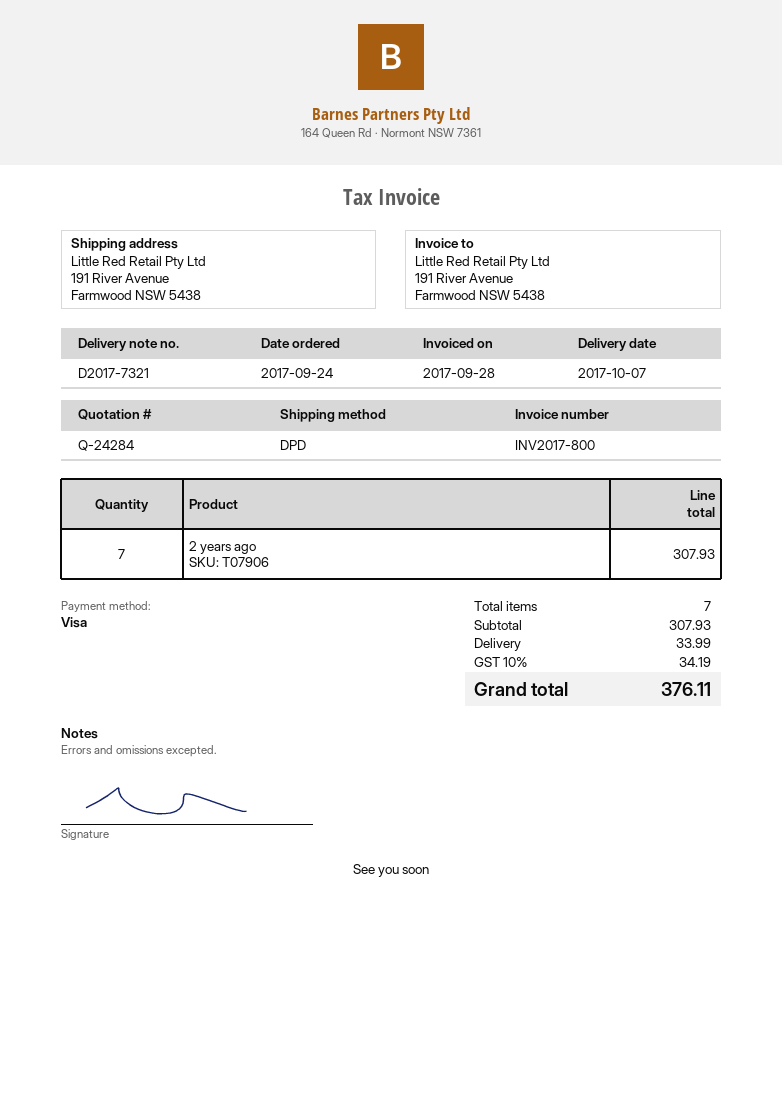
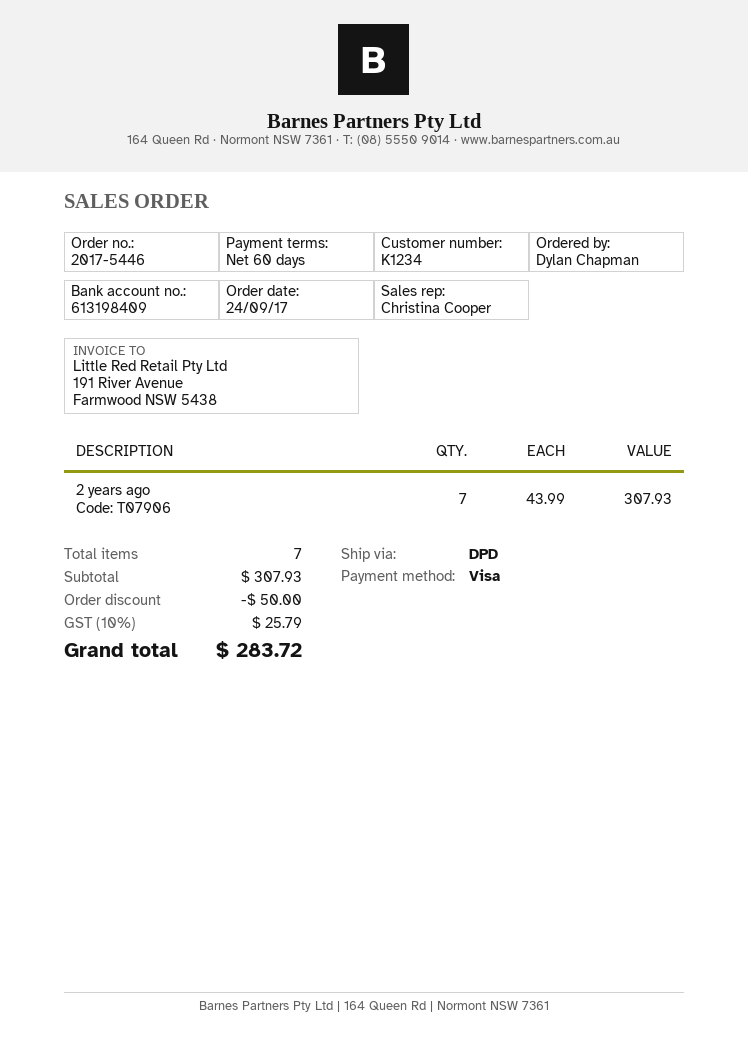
discount: none -> 50.00
shipping: 33.99 -> none
tax: 10% = 34.19 -> 10% = 25.79
total: 376.11 -> 283.72

